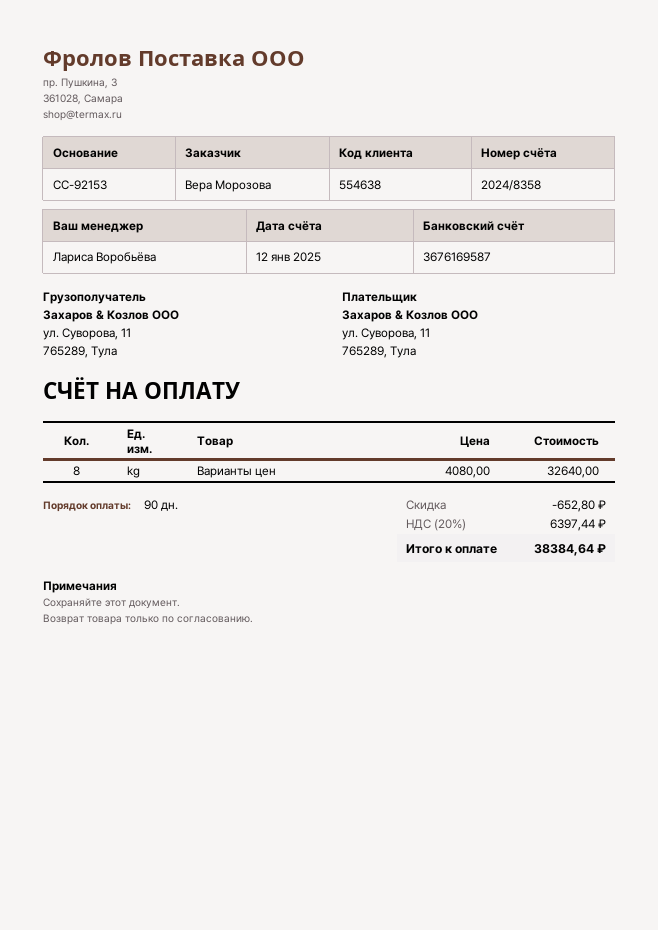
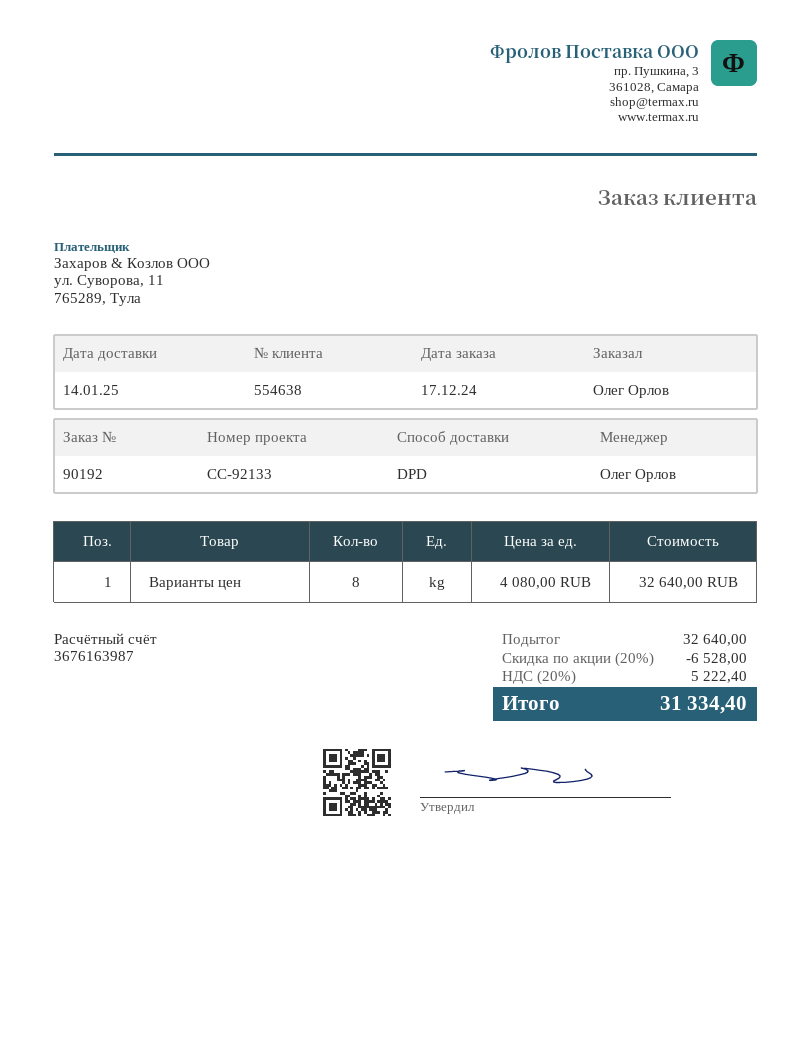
reference: CC-92153 -> CC-92133
ordered by: Вера Морозова -> Олег Орлов
sales rep: Лариса Воробьёва -> Олег Орлов
bank account: 3676169587 -> 3676163987
discount: 652.80 -> 6528.00
tax: 20% = 6397.44 -> 20% = 5222.40
total: 38384.64 -> 31334.40

